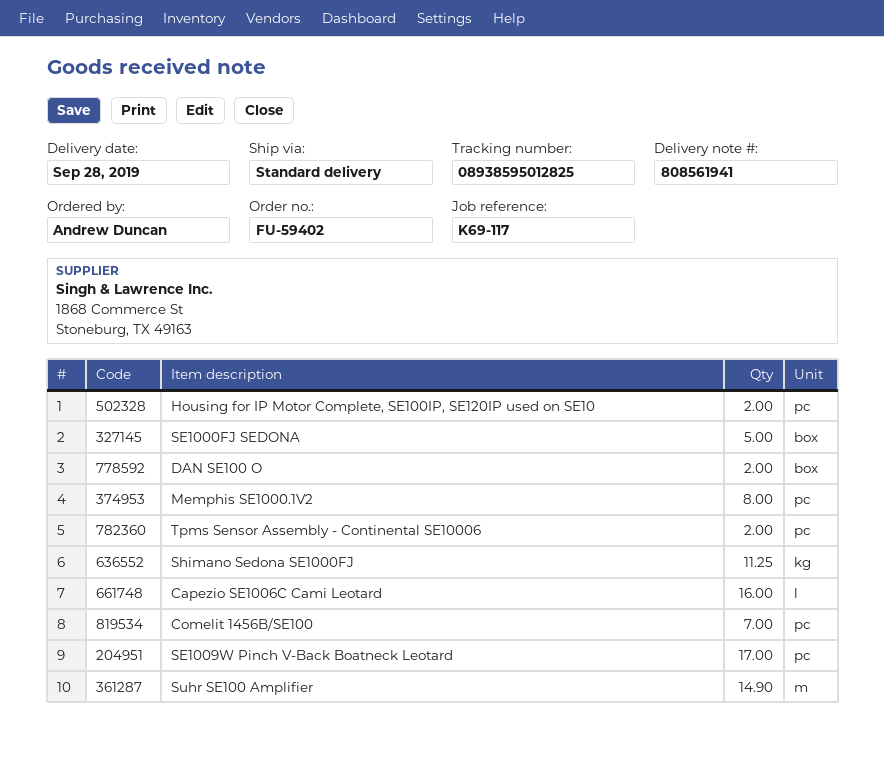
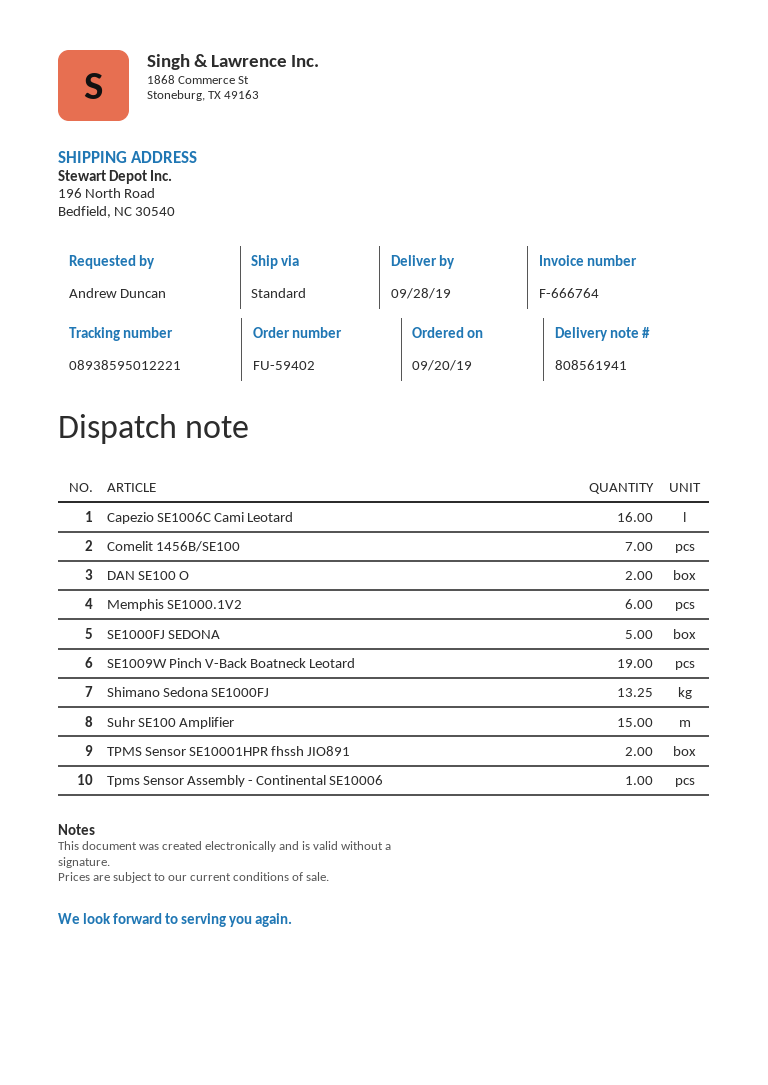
tracking number: 08938595012825 -> 08938595012221
Housing for IP Motor Complete, SE100IP, SE120IP used on SE10: 2 -> none
Memphis SE1000.1V2: 8 -> 6
Tpms Sensor Assembly - Continental SE10006: 2 -> 1
Shimano Sedona SE1000FJ: 11.25 -> 13.25
SE1009W Pinch V-Back Boatneck Leotard: 17 -> 19
Suhr SE100 Amplifier: 14.9 -> 15
TPMS Sensor SE10001HPR fhssh JIO891: none -> 2

